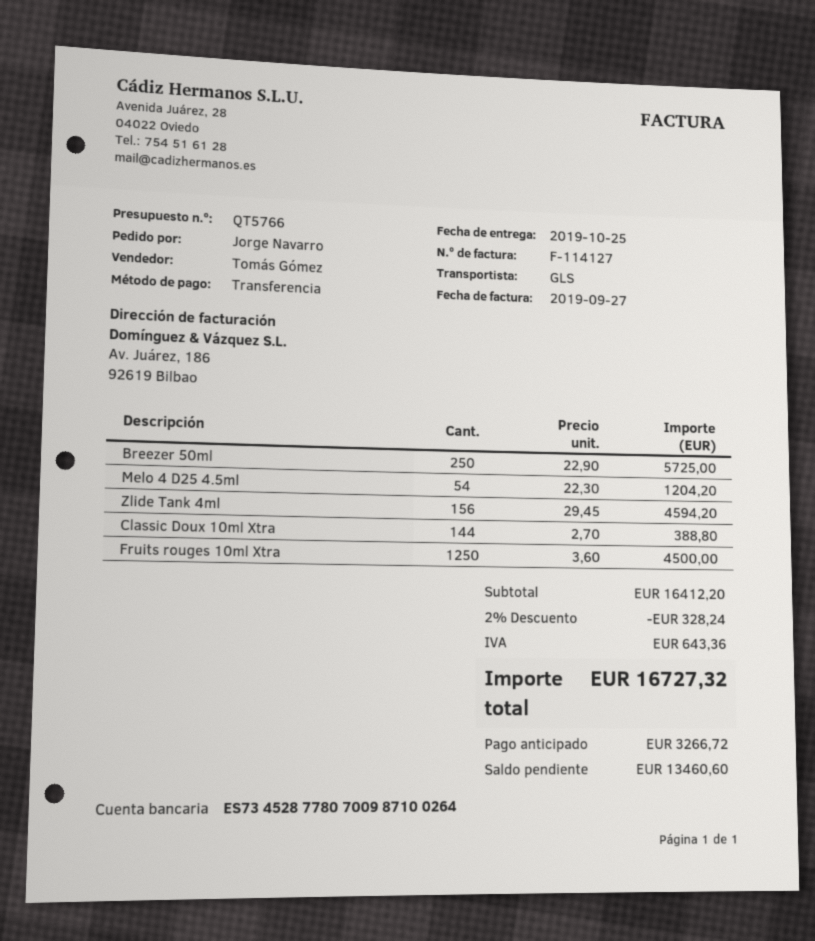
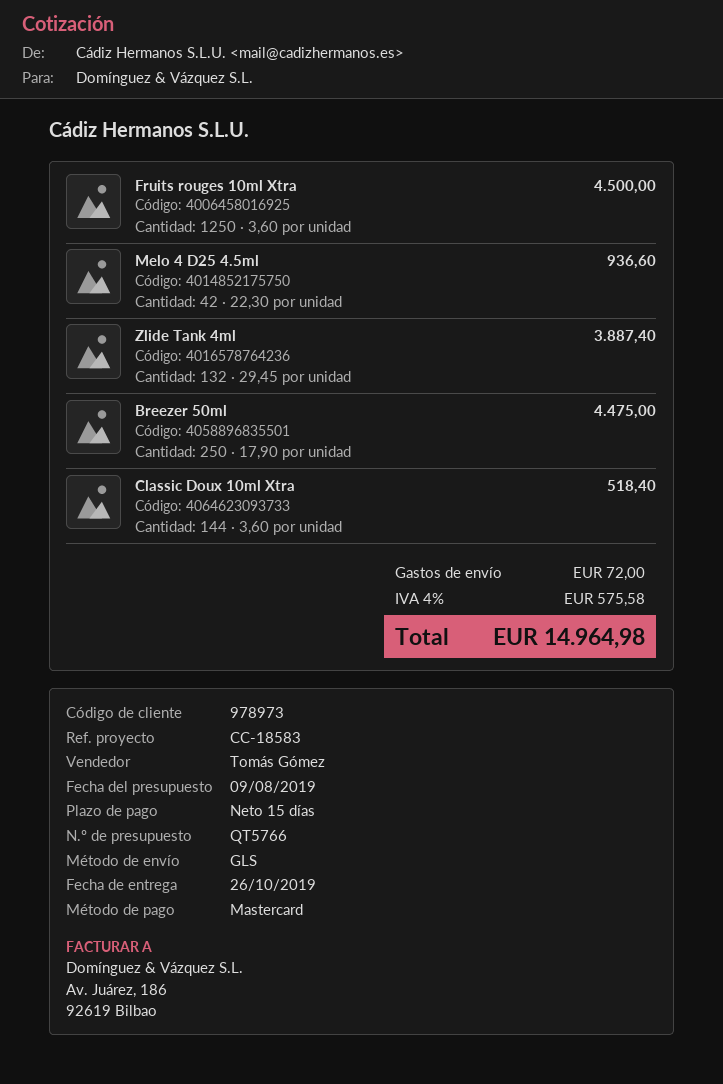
delivery date: 2019-10-25 -> 2019-10-26
payment method: bank transfer -> Mastercard
Breezer 50ml: 250 x 22.90 = 5725.00 -> 250 x 17.90 = 4475.00
Melo 4 D25 4.5ml: 54 x 22.30 = 1204.20 -> 42 x 22.30 = 936.60
Zlide Tank 4ml: 156 x 29.45 = 4594.20 -> 132 x 29.45 = 3887.40
Classic Doux 10ml Xtra: 144 x 2.70 = 388.80 -> 144 x 3.60 = 518.40
discount: 2% = 328.24 -> none
shipping: none -> 72.00
tax: 643.36 -> 575.58
total: 16727.32 -> 14964.98

